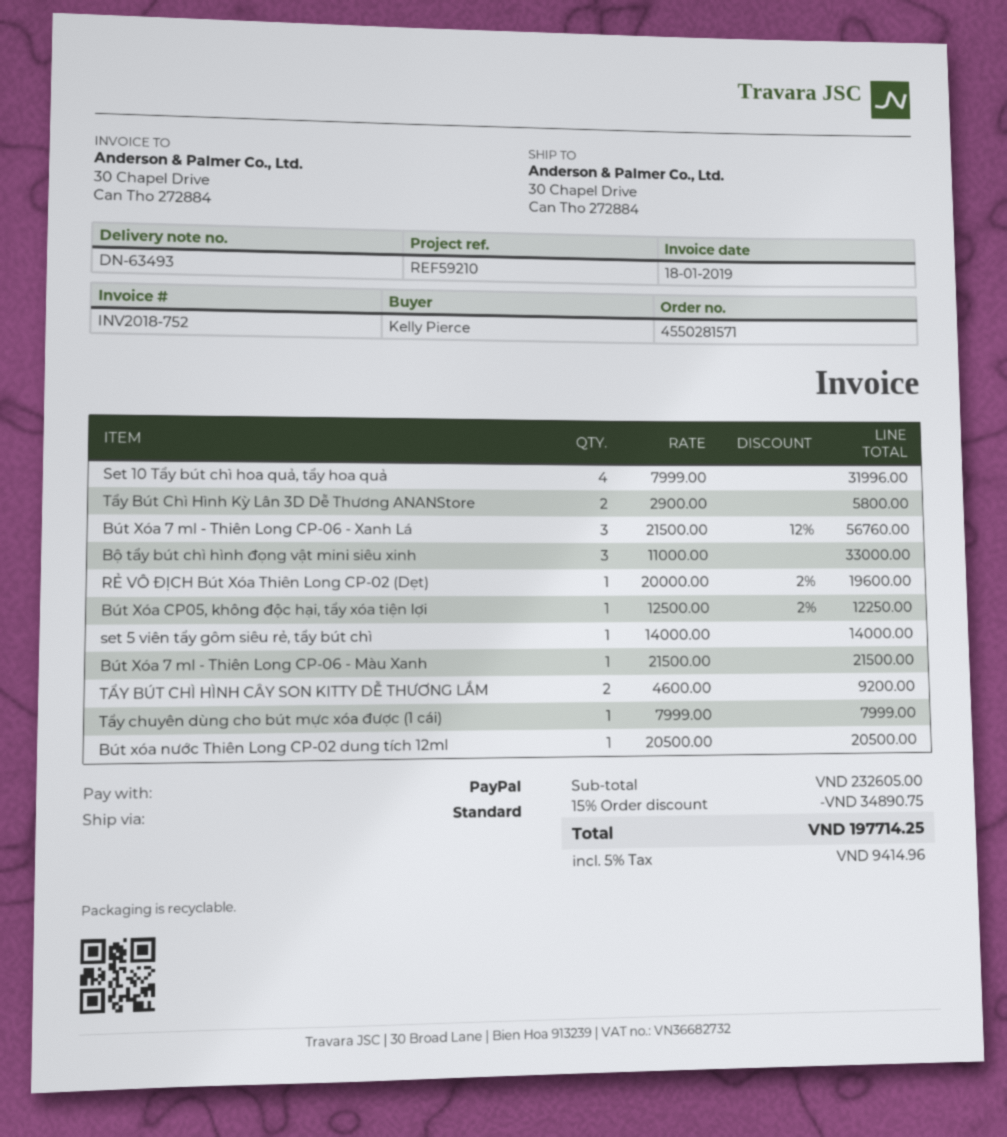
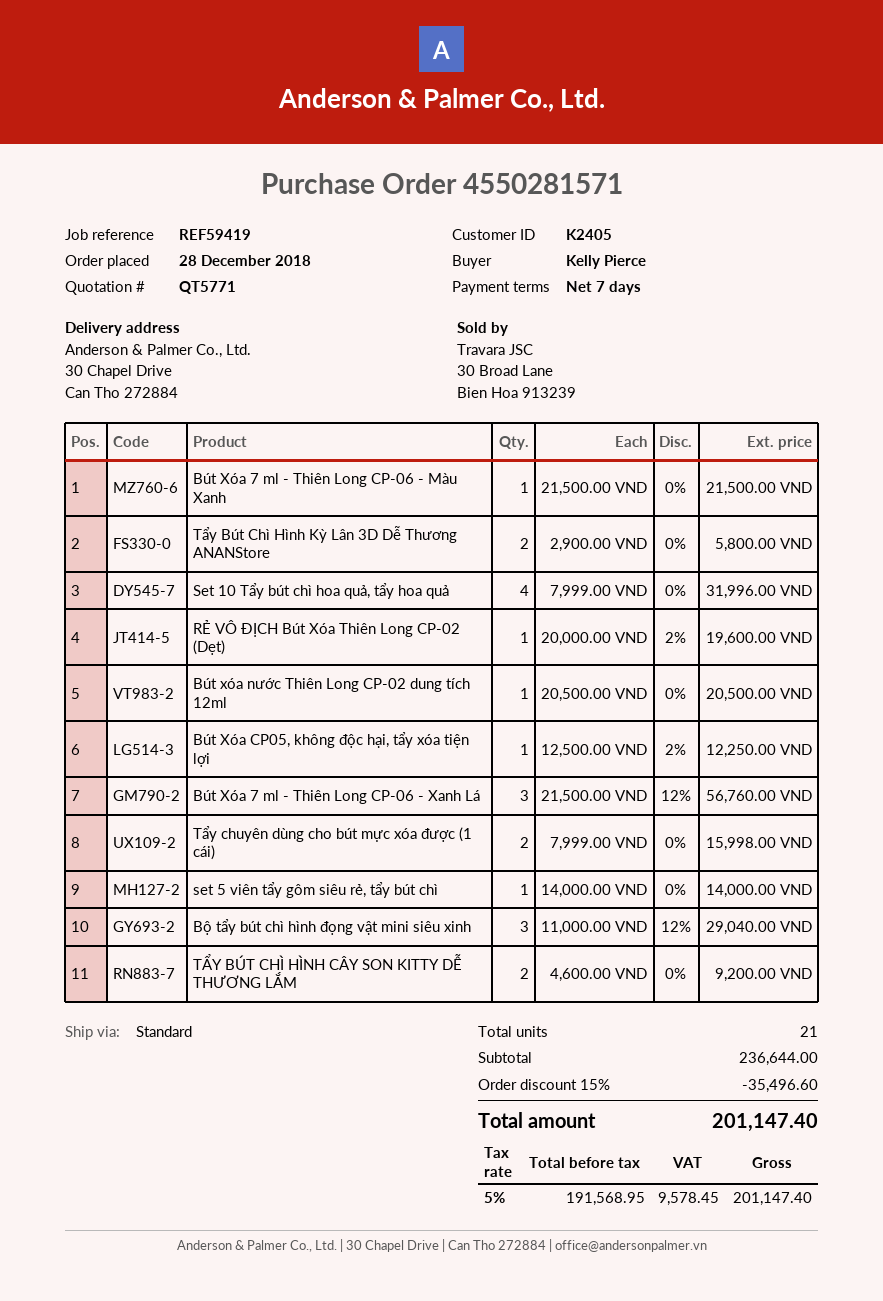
reference: REF59210 -> REF59419
Bộ tẩy bút chì hình đọng vật mini siêu xinh: 3 x 11000.00 = 33000.00 -> 3 x 11000.00 - 12% = 29040.00
Tẩy chuyên dùng cho bút mực xóa được (1 cái): 1 x 7999.00 = 7999.00 -> 2 x 7999.00 = 15998.00
subtotal: 232605.00 -> 236644.00
discount: 15% = 34890.75 -> 15% = 35496.60
tax: 5% = 9414.96 -> 5% = 9578.45
total: 197714.25 -> 201147.40

